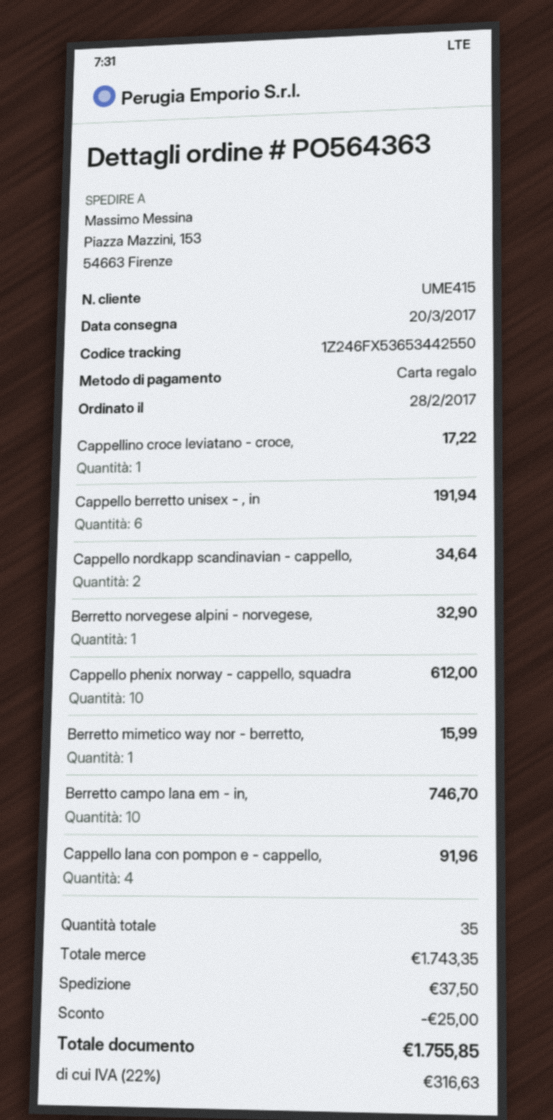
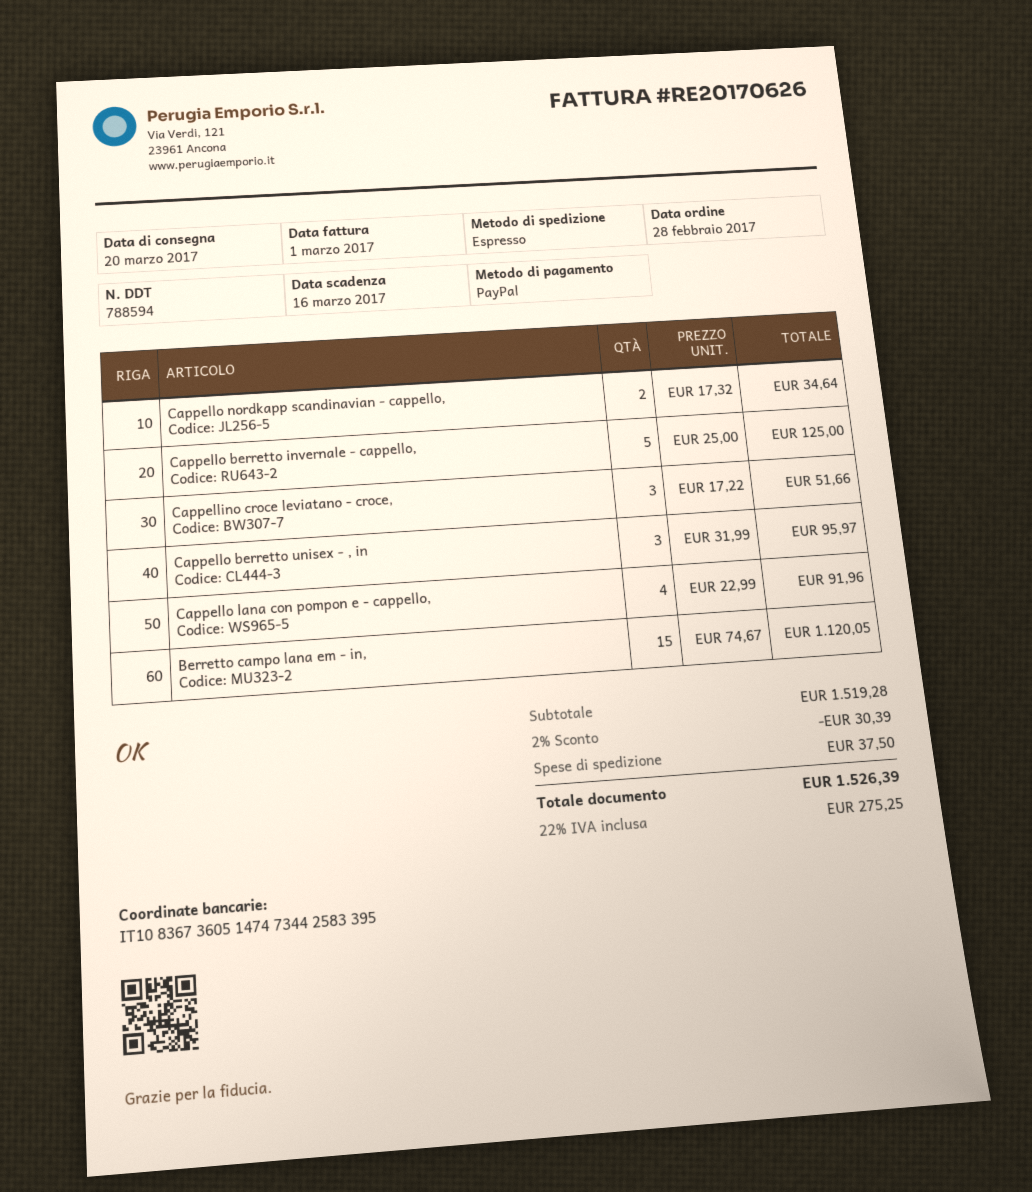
payment method: gift card -> PayPal
Cappellino croce leviatano - croce,: 1 for 17.22 -> 3 for 51.66
Cappello berretto unisex - , in: 6 for 191.94 -> 3 for 95.97
Berretto norvegese alpini - norvegese,: 1 for 32.90 -> none
Cappello phenix norway - cappello, squadra: 10 for 612.00 -> none
Berretto mimetico way nor - berretto,: 1 for 15.99 -> none
Berretto campo lana em - in,: 10 for 746.70 -> 15 for 1120.05
Cappello berretto invernale - cappello,: none -> 5 for 125.00
subtotal: 1743.35 -> 1519.28
discount: 25.00 -> 30.39
tax: 22% = 316.63 -> 22% = 275.25
total: 1755.85 -> 1526.39

